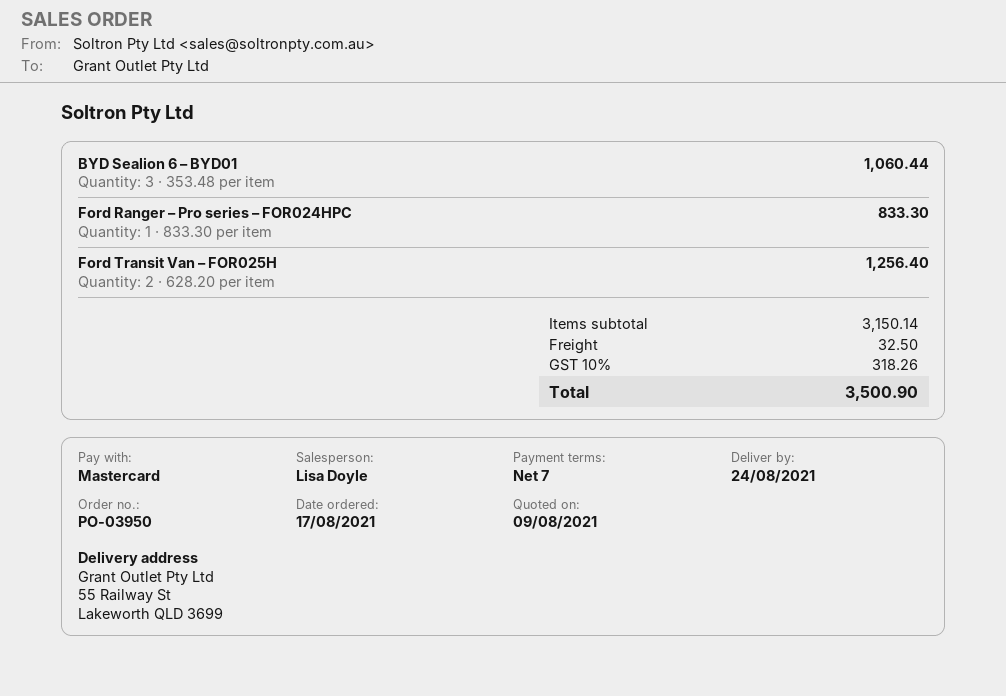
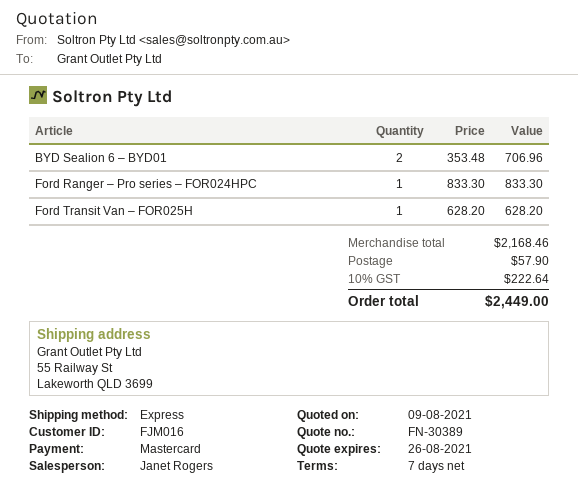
sales rep: Lisa Doyle -> Janet Rogers
BYD Sealion 6 – BYD01: 3 x 353.48 = 1060.44 -> 2 x 353.48 = 706.96
Ford Transit Van – FOR025H: 2 x 628.20 = 1256.40 -> 1 x 628.20 = 628.20
subtotal: 3150.14 -> 2168.46
shipping: 32.50 -> 57.90
tax: 10% = 318.26 -> 10% = 222.64
total: 3500.90 -> 2449.00

